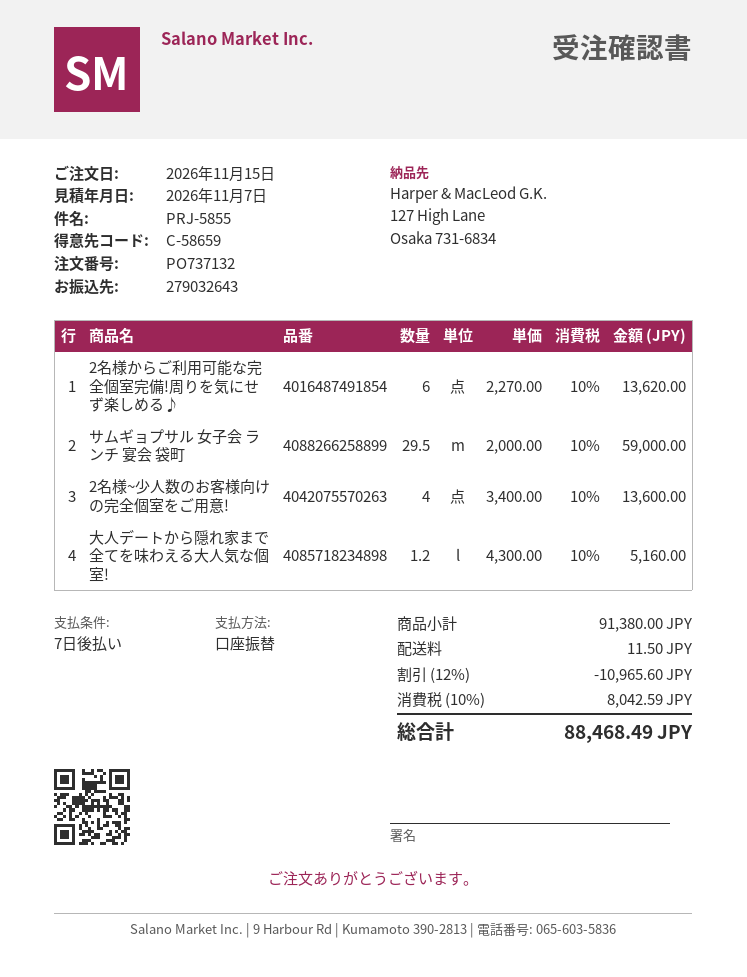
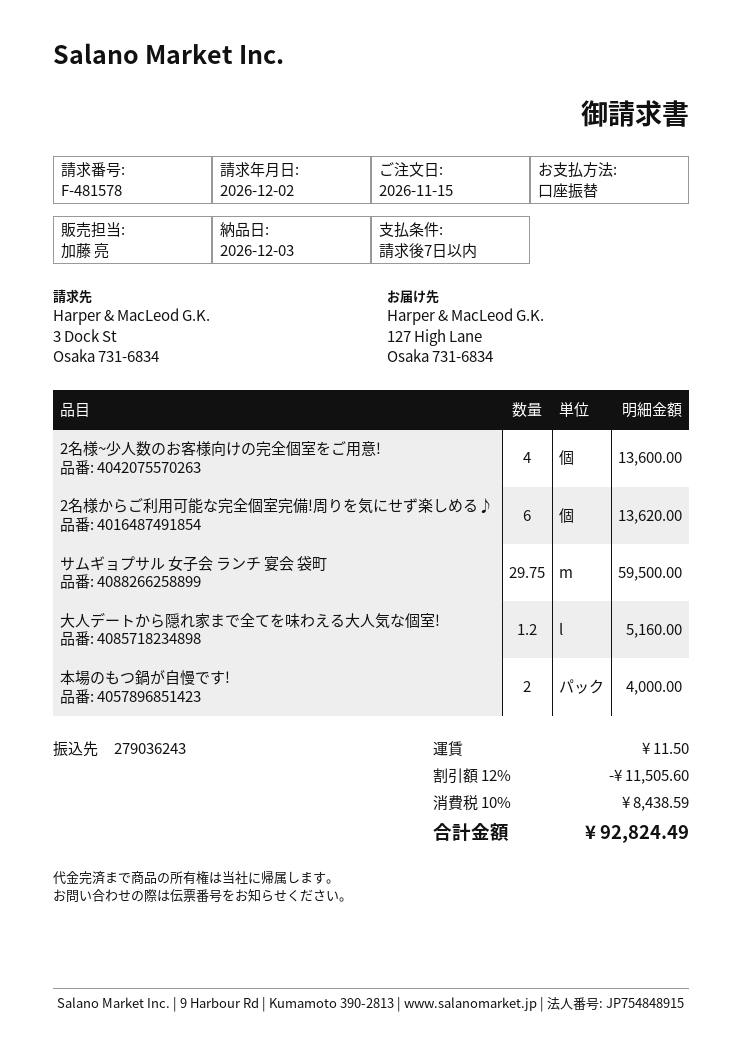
bank account: 279032643 -> 279036243
サムギョプサル 女子会 ランチ 宴会 袋町: 29.5 for 59000.00 -> 29.75 for 59500.00
本場のもつ鍋が自慢です!: none -> 2 for 4000.00
discount: 12% = 10965.60 -> 12% = 11505.60
tax: 10% = 8042.59 -> 10% = 8438.59
total: 88468.49 -> 92824.49

